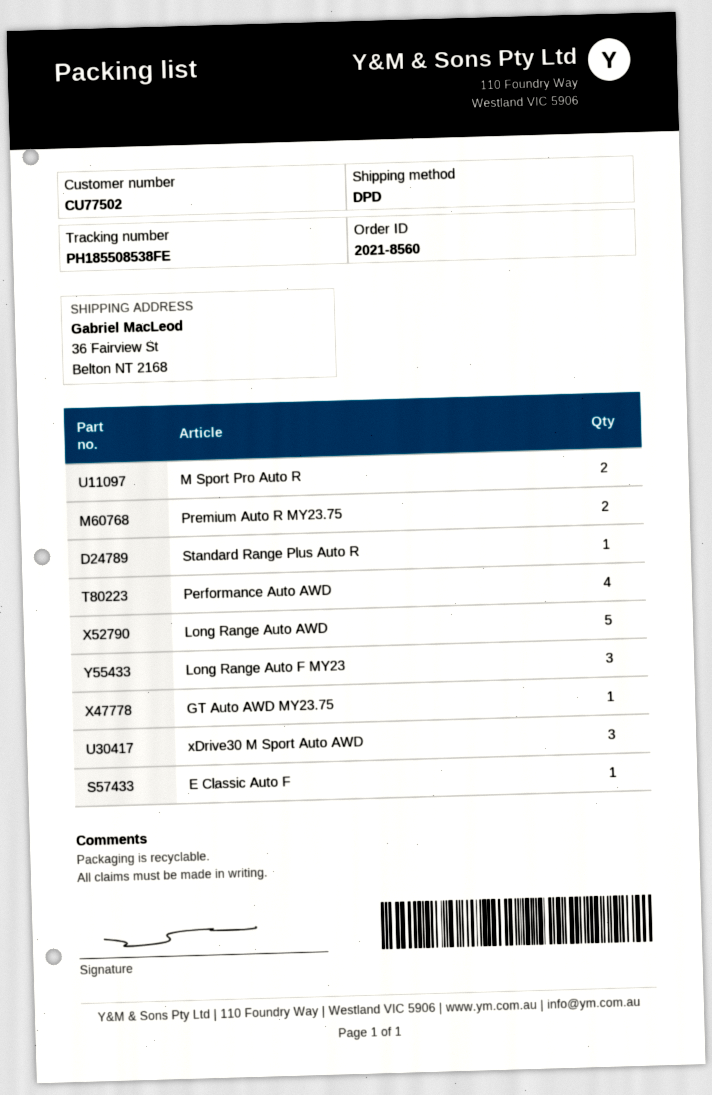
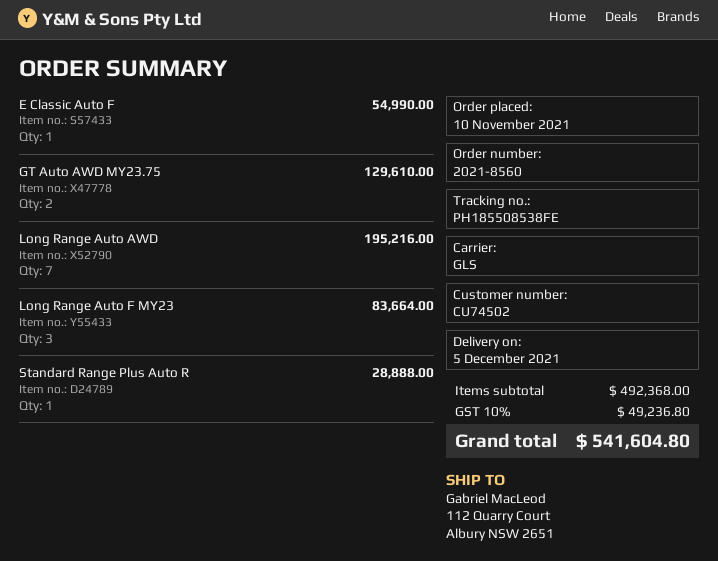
customer number: CU77502 -> CU74502
shipping method: DPD -> GLS
ship to: 36 Fairview St, Belton NT 2168 -> 112 Quarry Court, Albury NSW 2651
M Sport Pro Auto R: 2 -> none
Premium Auto R MY23.75: 2 -> none
Performance Auto AWD: 4 -> none
Long Range Auto AWD: 5 -> 7
GT Auto AWD MY23.75: 1 -> 2
xDrive30 M Sport Auto AWD: 3 -> none

